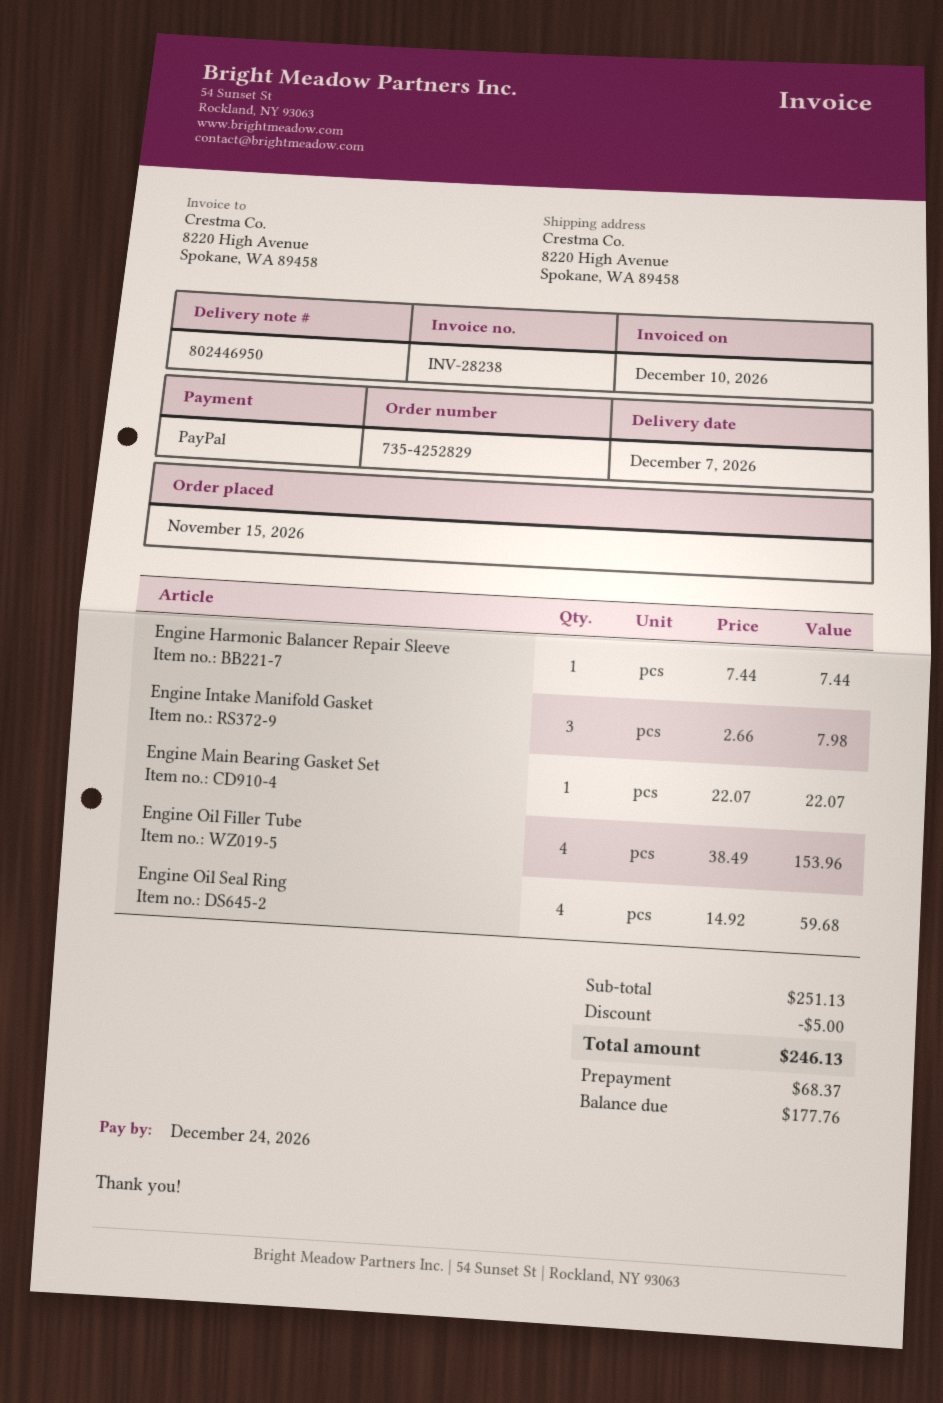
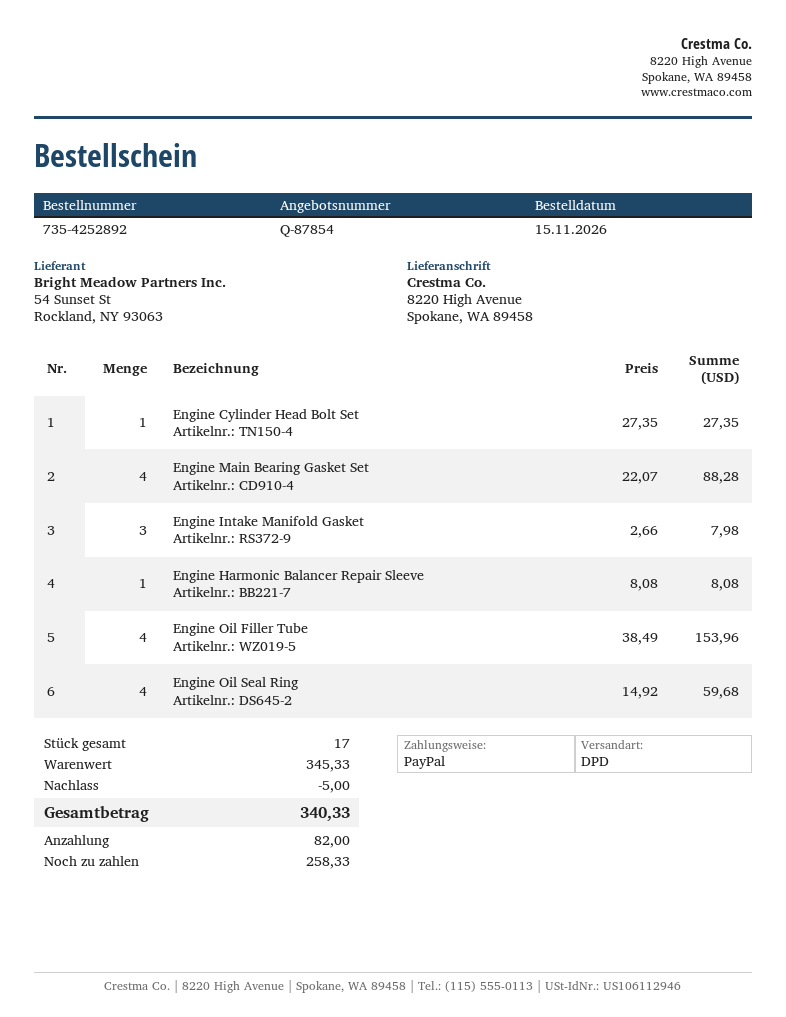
order number: 735-4252829 -> 735-4252892
Engine Harmonic Balancer Repair Sleeve: 1 x 7.44 = 7.44 -> 1 x 8.08 = 8.08
Engine Main Bearing Gasket Set: 1 x 22.07 = 22.07 -> 4 x 22.07 = 88.28
Engine Cylinder Head Bolt Set: none -> 1 x 27.35 = 27.35
subtotal: 251.13 -> 345.33
total: 246.13 -> 340.33
deposit: 68.37 -> 82.00
balance: 177.76 -> 258.33

